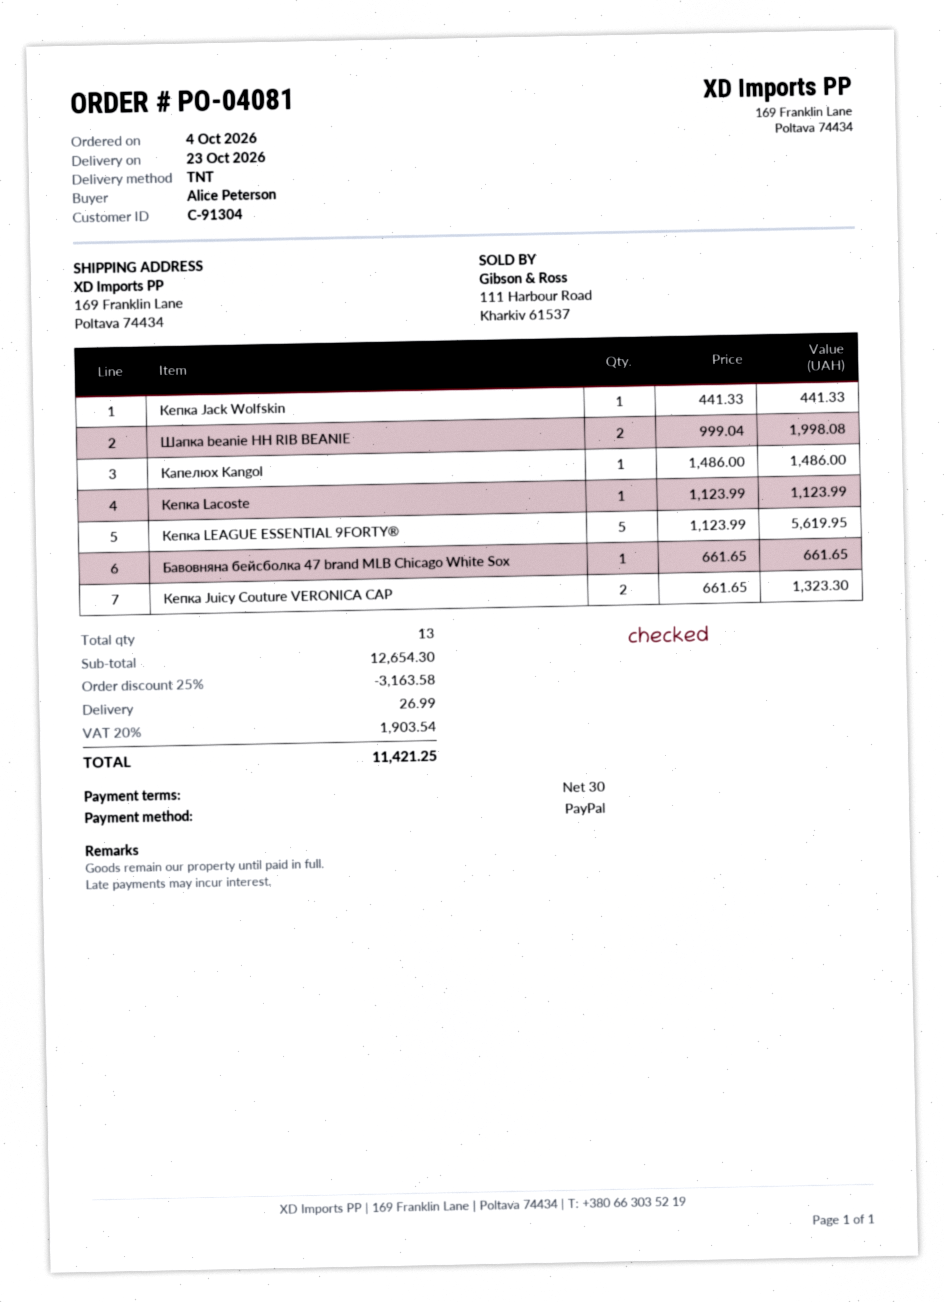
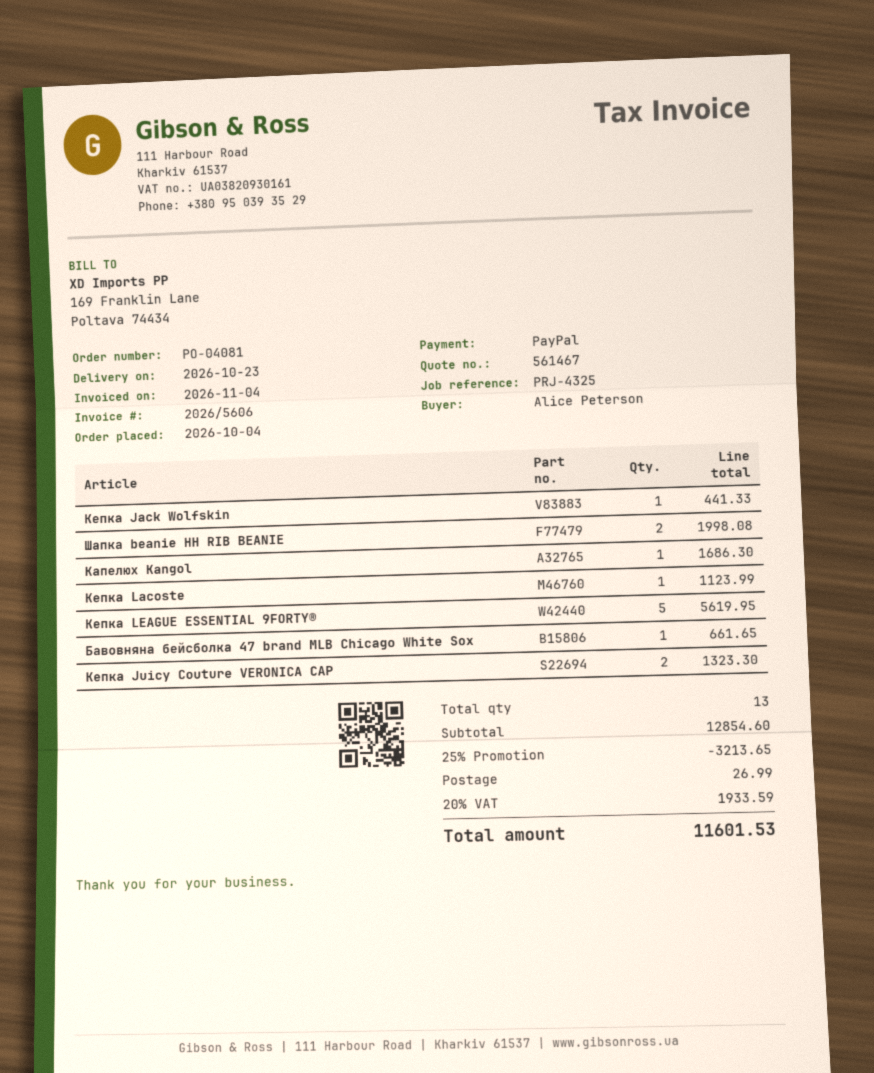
Капелюх Kangol: 1 for 1486.00 -> 1 for 1686.30
subtotal: 12654.30 -> 12854.60
discount: 25% = 3163.58 -> 25% = 3213.65
tax: 20% = 1903.54 -> 20% = 1933.59
total: 11421.25 -> 11601.53

